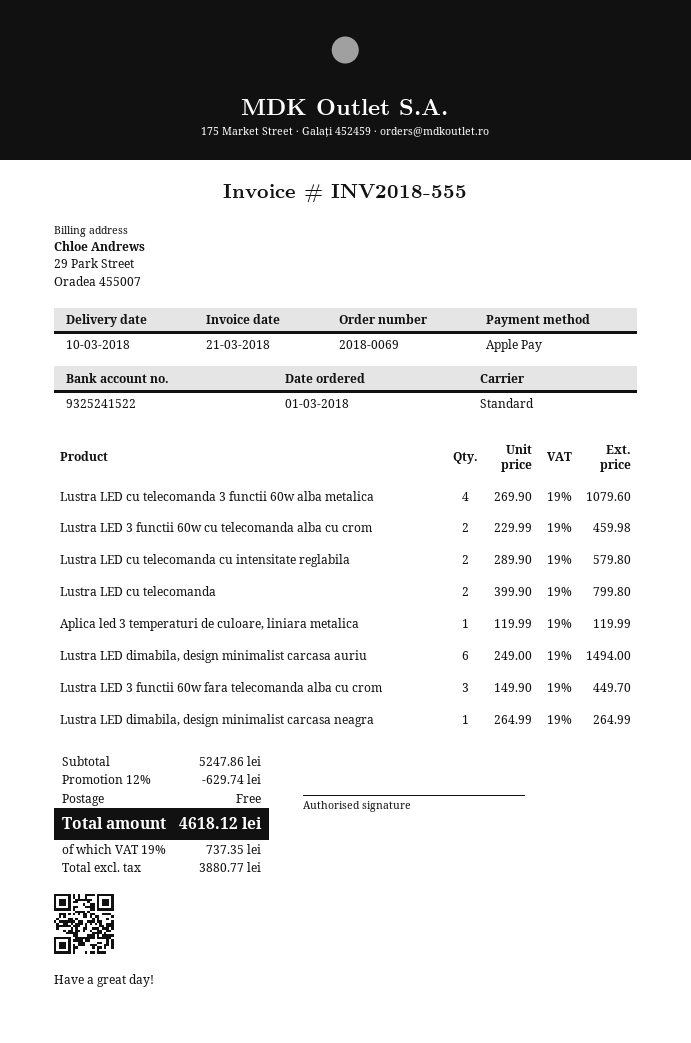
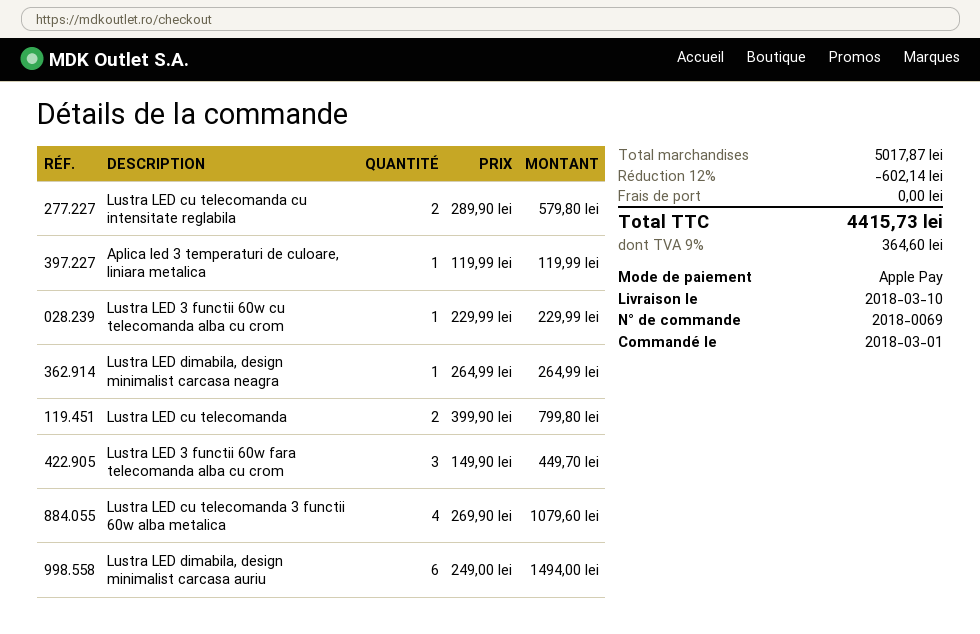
Lustra LED 3 functii 60w cu telecomanda alba cu crom: 2 x 229.99 = 459.98 -> 1 x 229.99 = 229.99
subtotal: 5247.86 -> 5017.87
discount: 12% = 629.74 -> 12% = 602.14
tax: 19% = 737.35 -> 9% = 364.60
total: 4618.12 -> 4415.73

